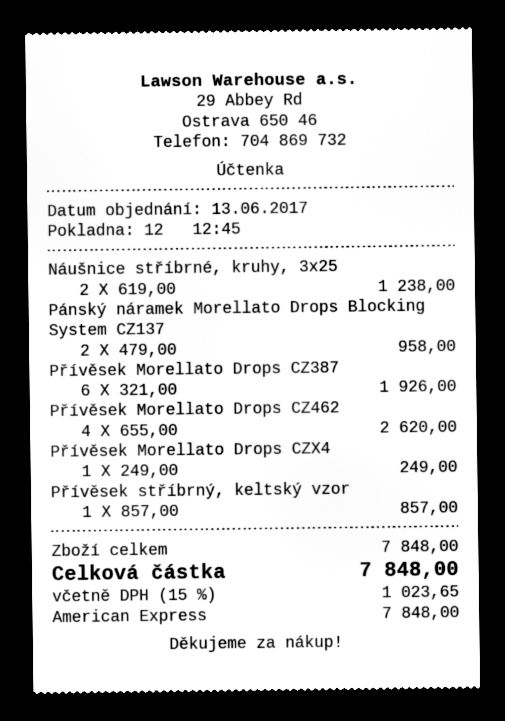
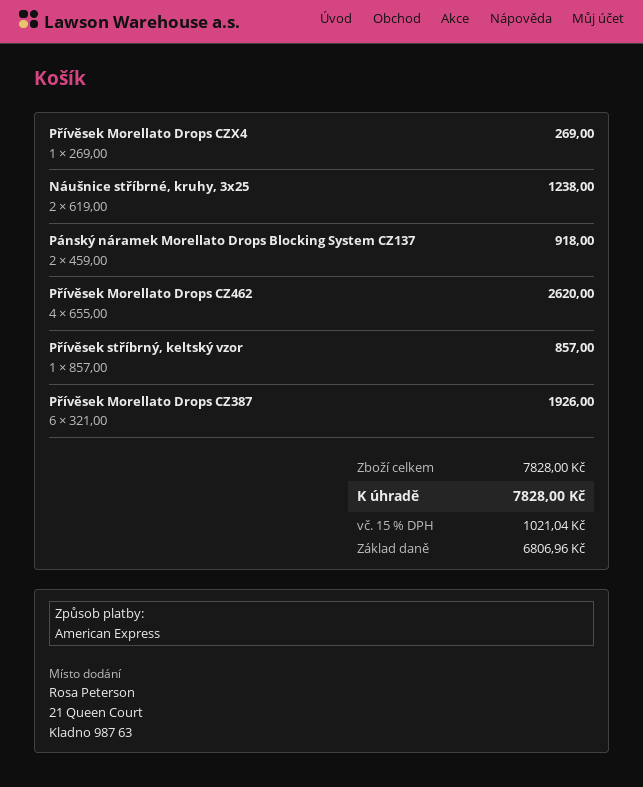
Pánský náramek Morellato Drops Blocking System CZ137: 2 x 479.00 = 958.00 -> 2 x 459.00 = 918.00
Přívěsek Morellato Drops CZX4: 1 x 249.00 = 249.00 -> 1 x 269.00 = 269.00
subtotal: 7848.00 -> 7828.00
tax: 15% = 1023.65 -> 15% = 1021.04
total: 7848.00 -> 7828.00

